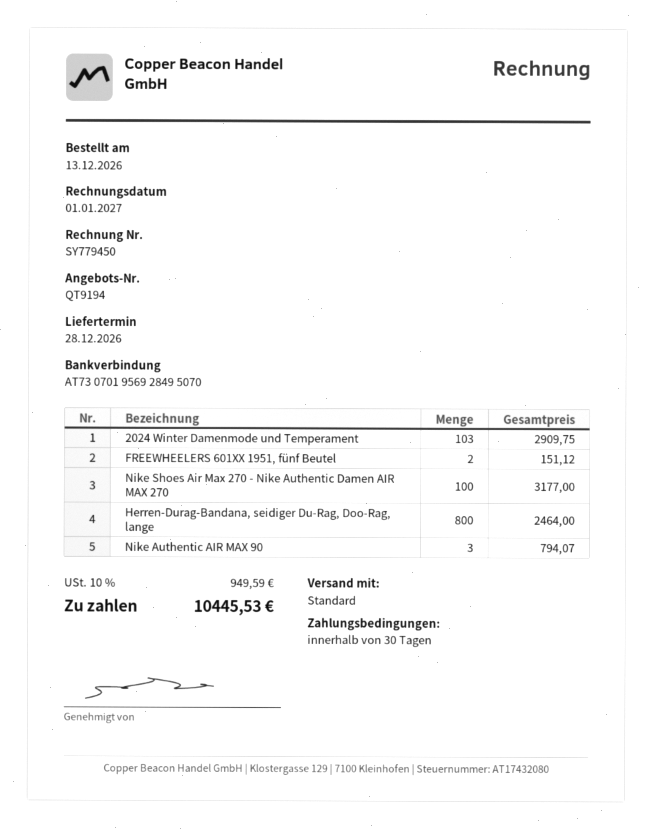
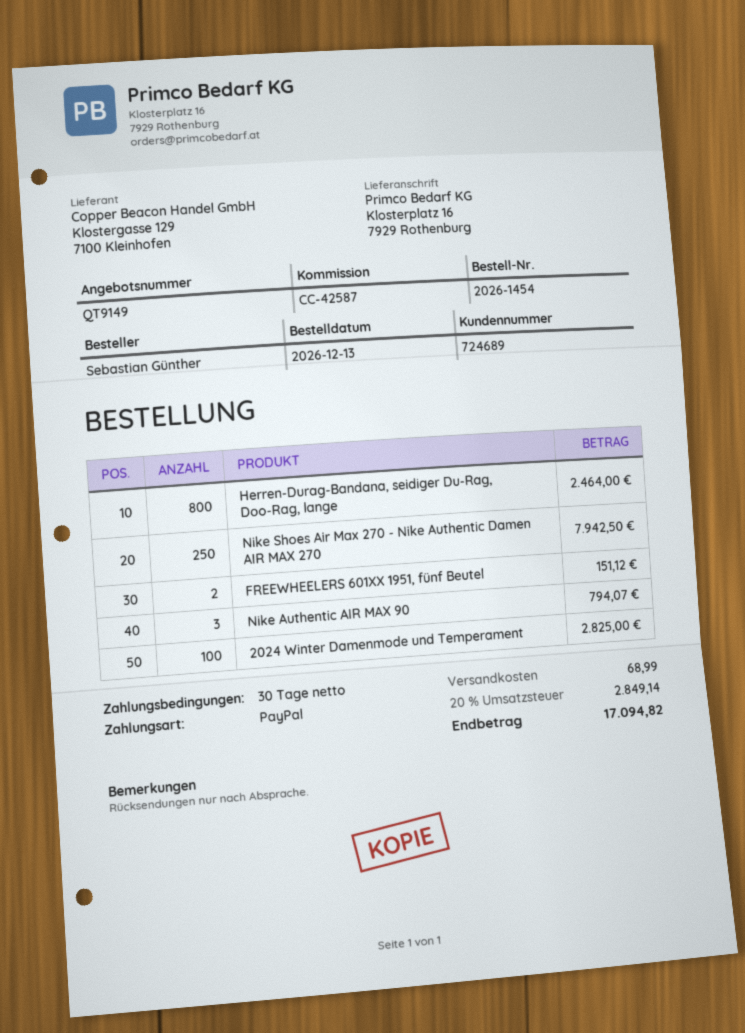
quote number: QT9194 -> QT9149
2024 Winter Damenmode und Temperament: 103 for 2909.75 -> 100 for 2825.00
Nike Shoes Air Max 270 - Nike Authentic Damen AIR MAX 270: 100 for 3177.00 -> 250 for 7942.50
shipping: none -> 68.99
tax: 10% = 949.59 -> 20% = 2849.14
total: 10445.53 -> 17094.82

